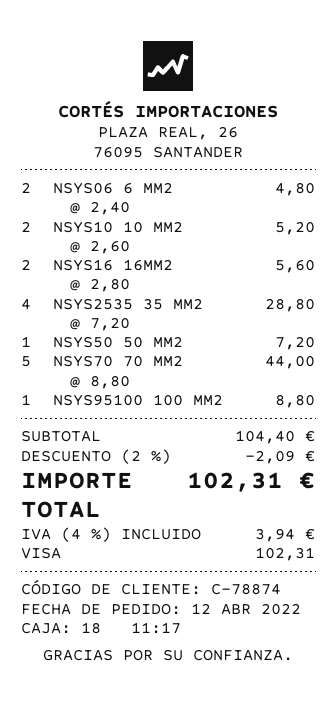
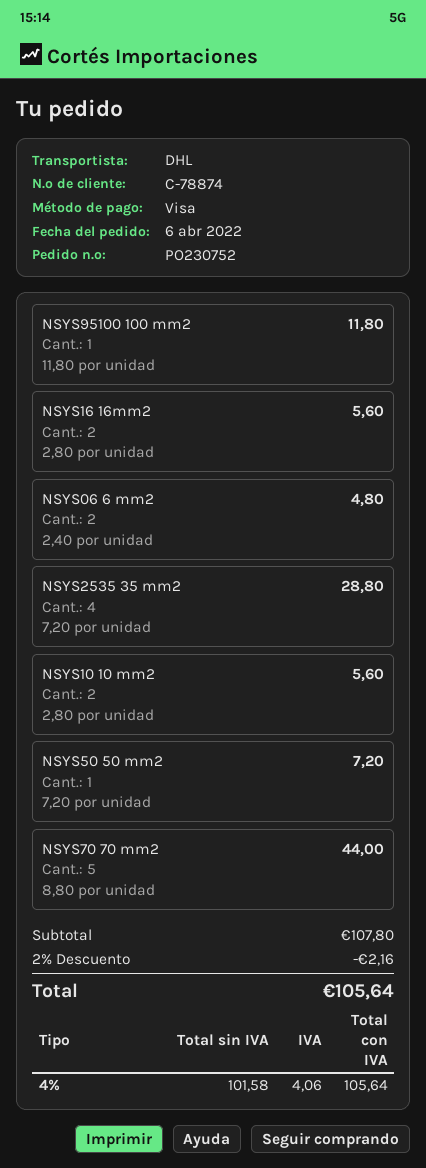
order date: 2022-04-12 -> 2022-04-06
NSYS10 10 MM2: 2 x 2.60 = 5.20 -> 2 x 2.80 = 5.60
NSYS95100 100 MM2: 1 x 8.80 = 8.80 -> 1 x 11.80 = 11.80
subtotal: 104.40 -> 107.80
discount: 2% = 2.09 -> 2% = 2.16
tax: 4% = 3.94 -> 4% = 4.06
total: 102.31 -> 105.64

